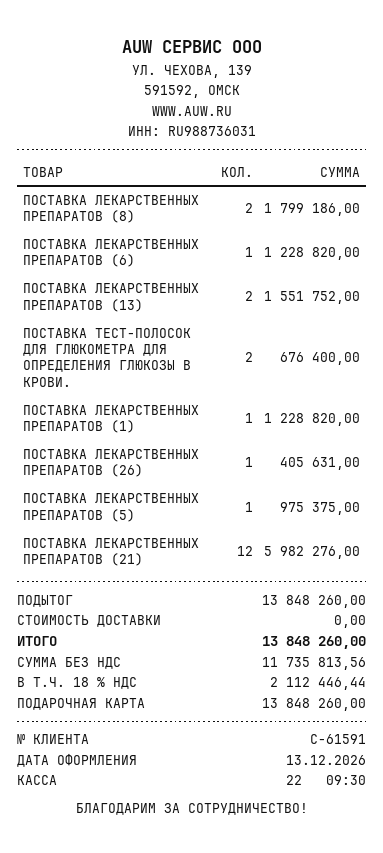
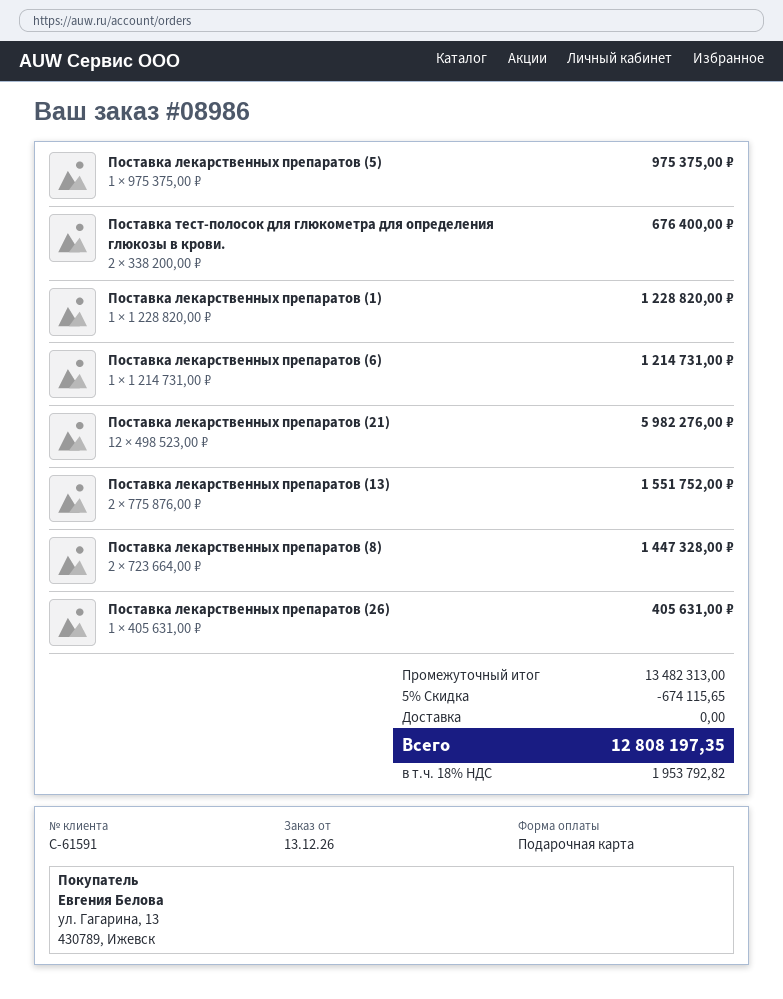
ПОСТАВКА ЛЕКАРСТВЕННЫХ ПРЕПАРАТОВ (8): 2 for 1799186.00 -> 2 for 1447328.00
ПОСТАВКА ЛЕКАРСТВЕННЫХ ПРЕПАРАТОВ (6): 1 for 1228820.00 -> 1 for 1214731.00
subtotal: 13848260.00 -> 13482313.00
discount: none -> 5% = 674115.65
tax: 18% = 2112446.44 -> 18% = 1953792.82
total: 13848260.00 -> 12808197.35

